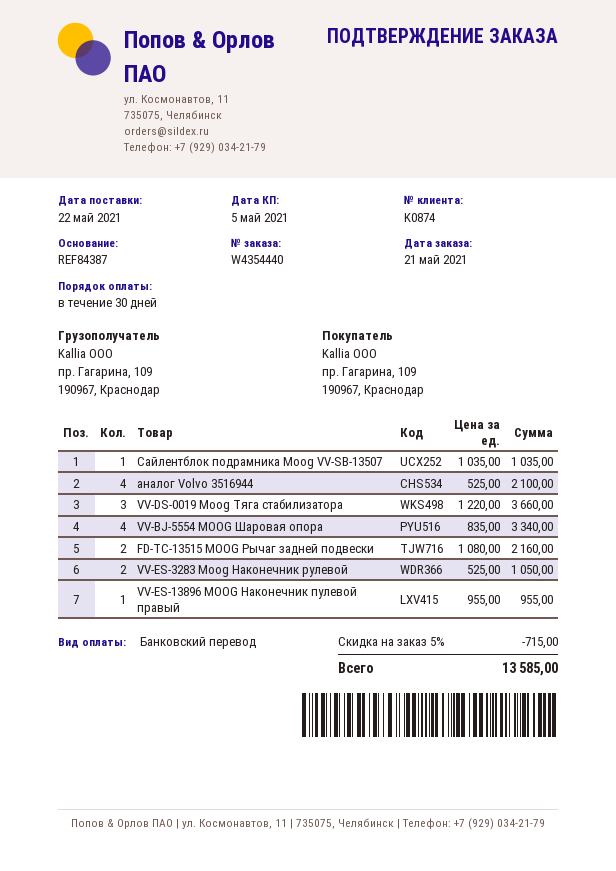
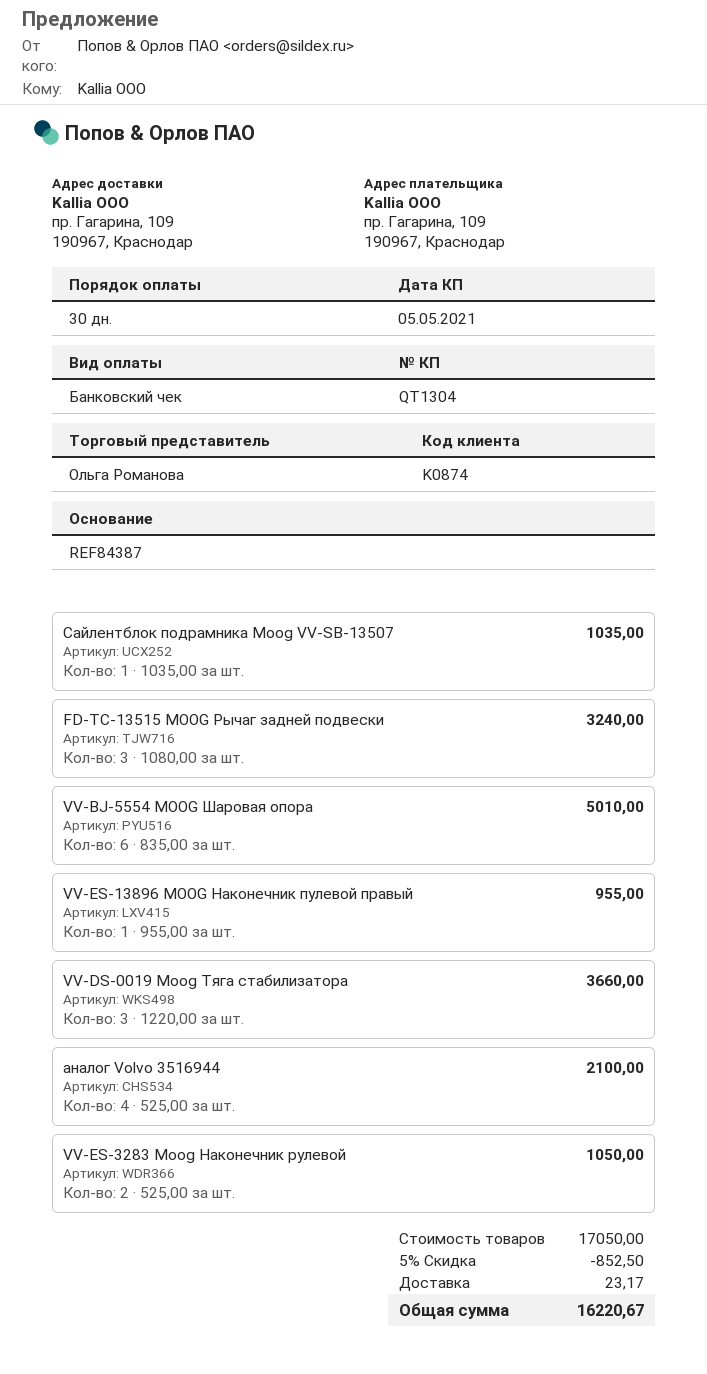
payment method: bank transfer -> cheque
VV-BJ-5554 MOOG Шаровая опора: 4 x 835.00 = 3340.00 -> 6 x 835.00 = 5010.00
FD-TC-13515 MOOG Рычаг задней подвески: 2 x 1080.00 = 2160.00 -> 3 x 1080.00 = 3240.00
discount: 5% = 715.00 -> 5% = 852.50
shipping: none -> 23.17
total: 13585.00 -> 16220.67

